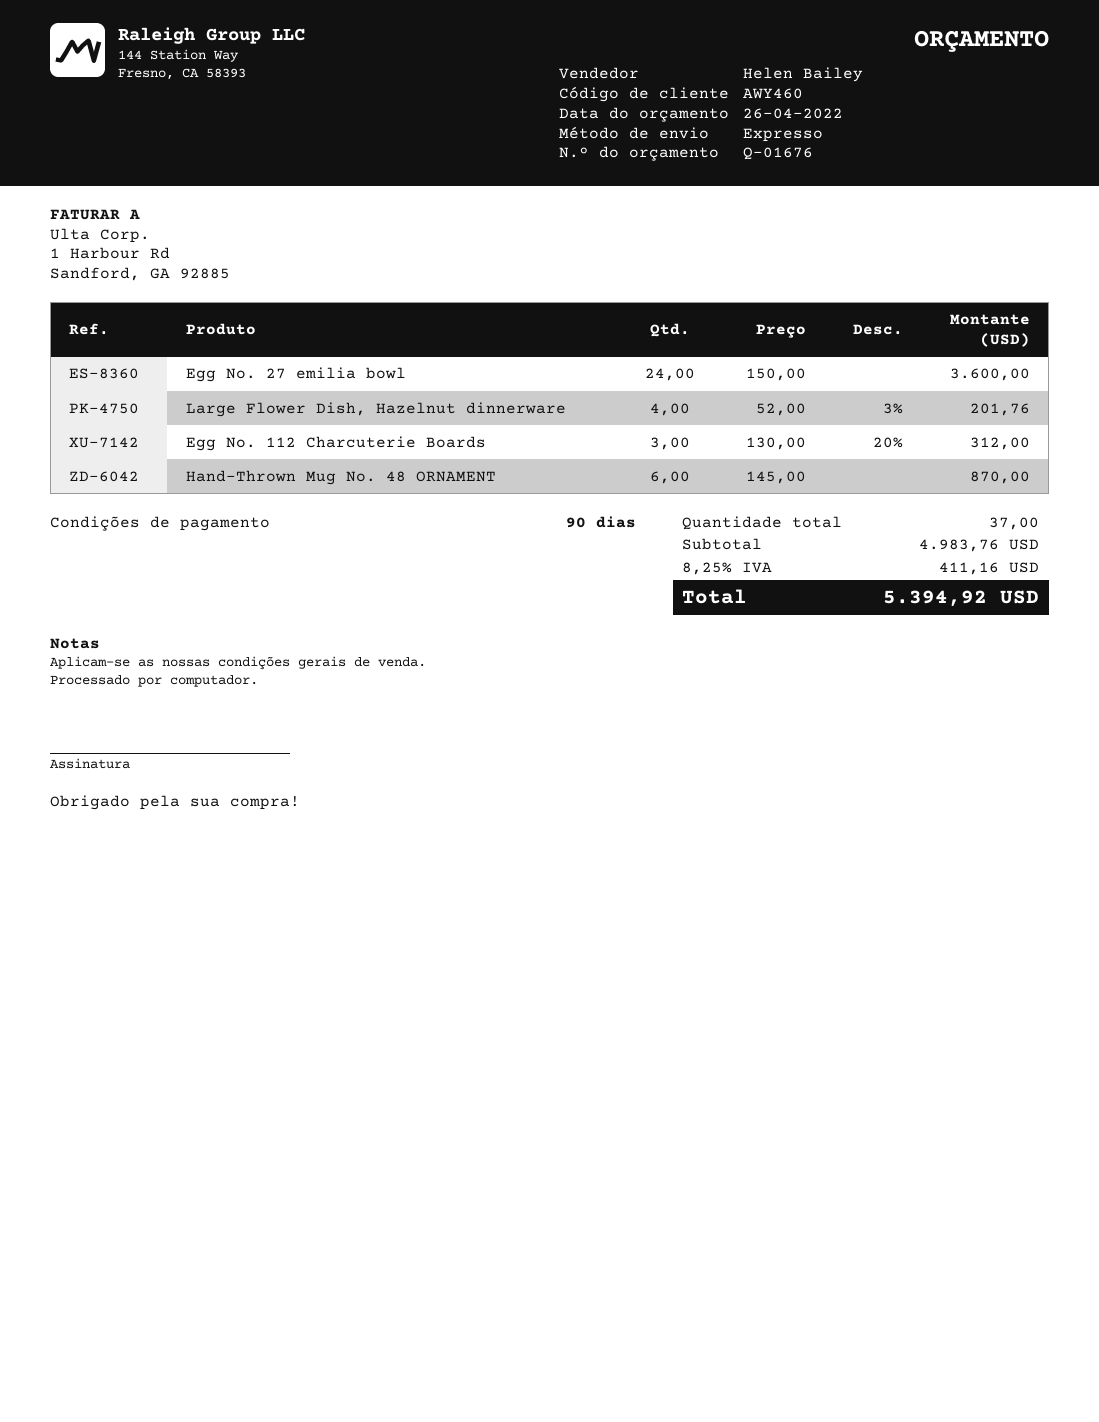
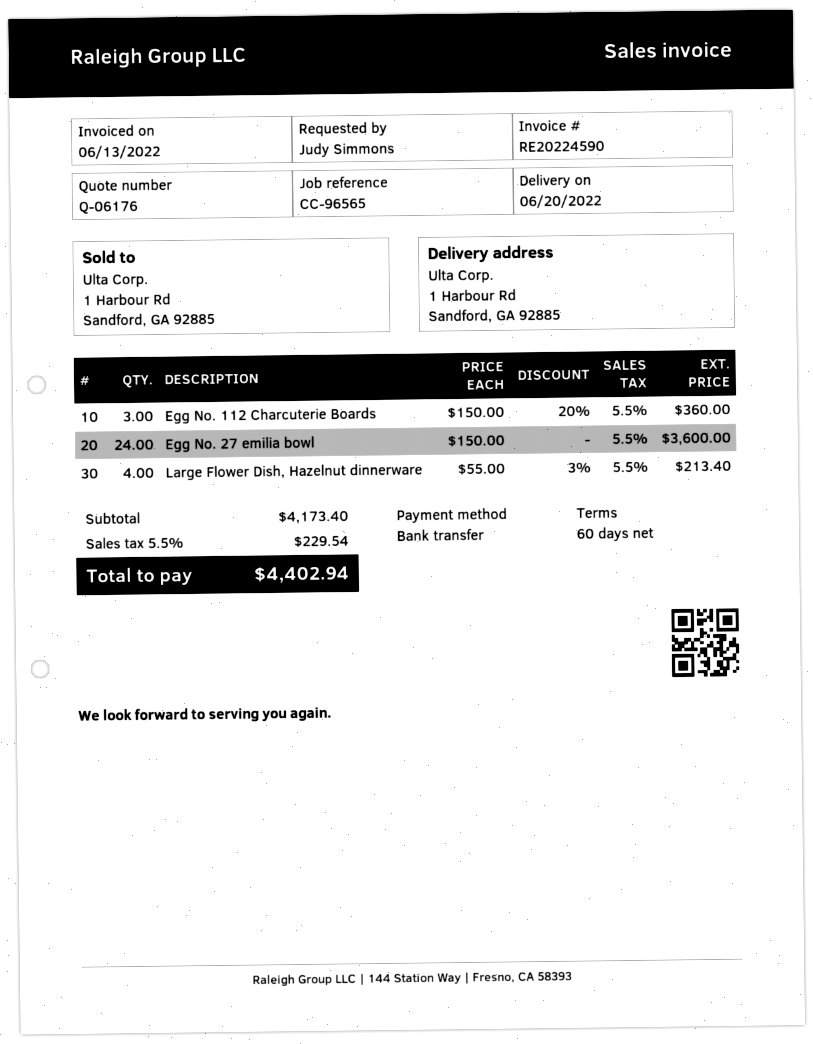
quote number: Q-01676 -> Q-06176
payment terms: 90 days -> 60 days
Large Flower Dish, Hazelnut dinnerware: 4 x 52.00 - 3% = 201.76 -> 4 x 55.00 - 3% = 213.40
Egg No. 112 Charcuterie Boards: 3 x 130.00 - 20% = 312.00 -> 3 x 150.00 - 20% = 360.00
Hand-Thrown Mug No. 48 ORNAMENT: 6 x 145.00 = 870.00 -> none
subtotal: 4983.76 -> 4173.40
tax: 8.25% = 411.16 -> 5.5% = 229.54
total: 5394.92 -> 4402.94

